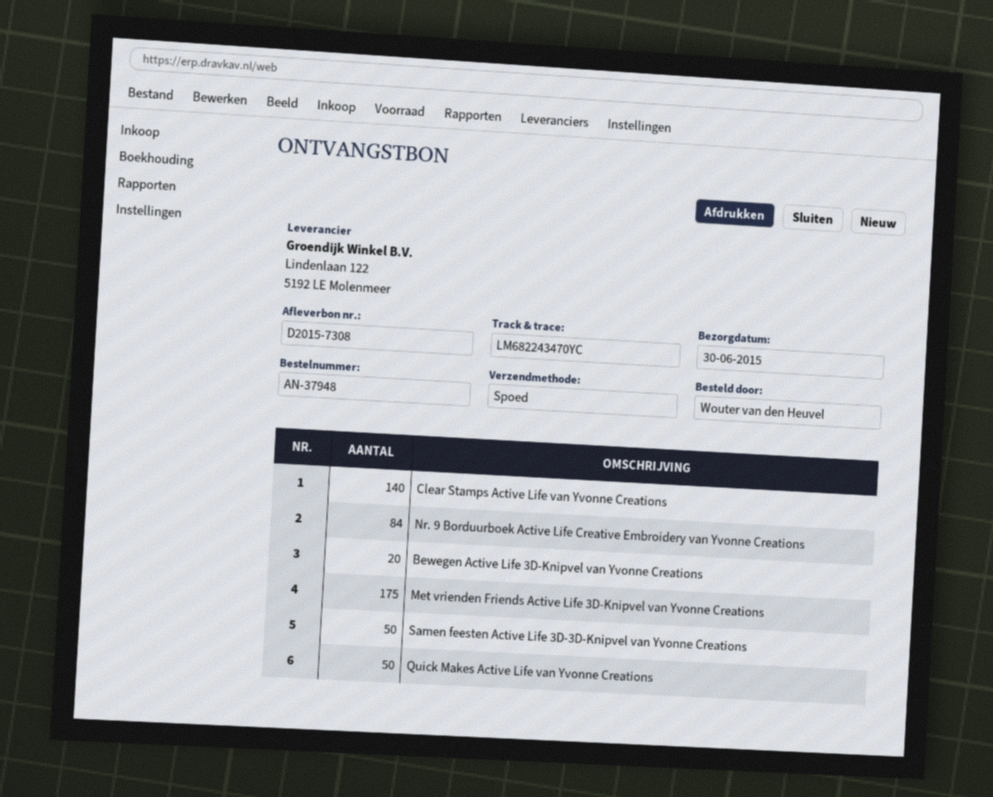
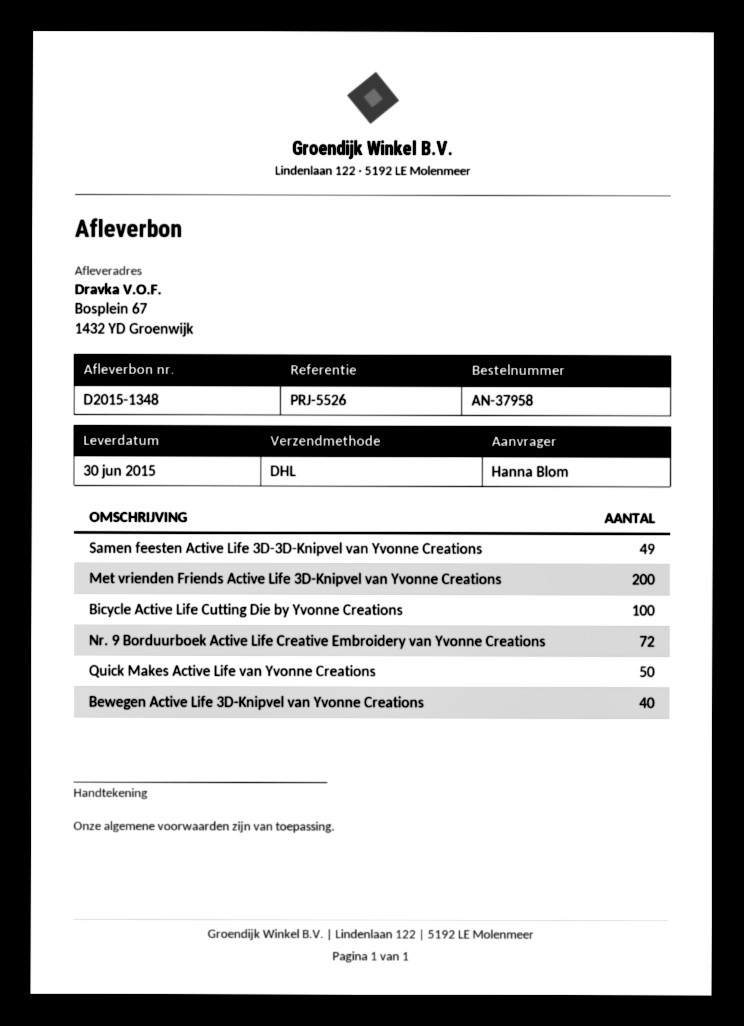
order number: AN-37948 -> AN-37958
delivery note number: D2015-7308 -> D2015-1348
ordered by: Wouter van den Heuvel -> Hanna Blom
shipping method: express -> DHL
Clear Stamps Active Life van Yvonne Creations: 140 -> none
Nr. 9 Borduurboek Active Life Creative Embroidery van Yvonne Creations: 84 -> 72
Bewegen Active Life 3D-Knipvel van Yvonne Creations: 20 -> 40
Met vrienden Friends Active Life 3D-Knipvel van Yvonne Creations: 175 -> 200
Samen feesten Active Life 3D-3D-Knipvel van Yvonne Creations: 50 -> 49
Bicycle Active Life Cutting Die by Yvonne Creations: none -> 100

